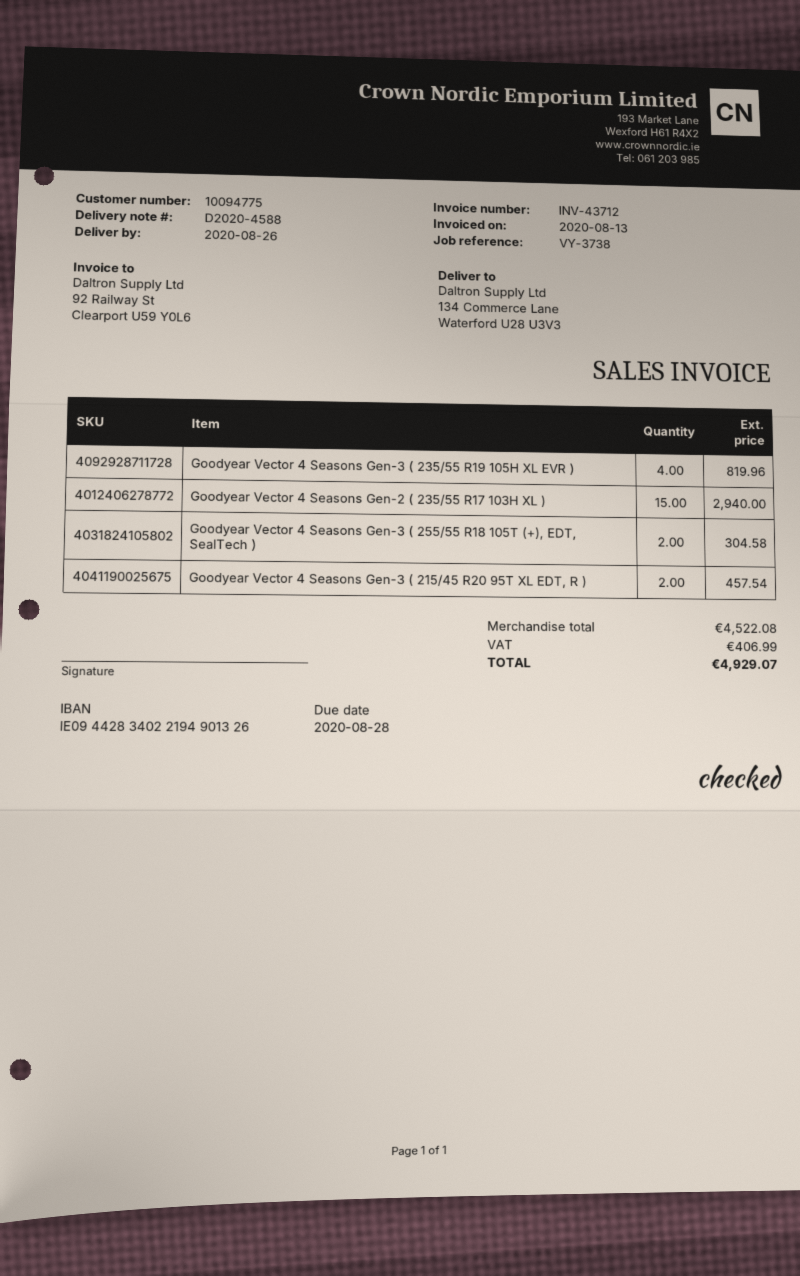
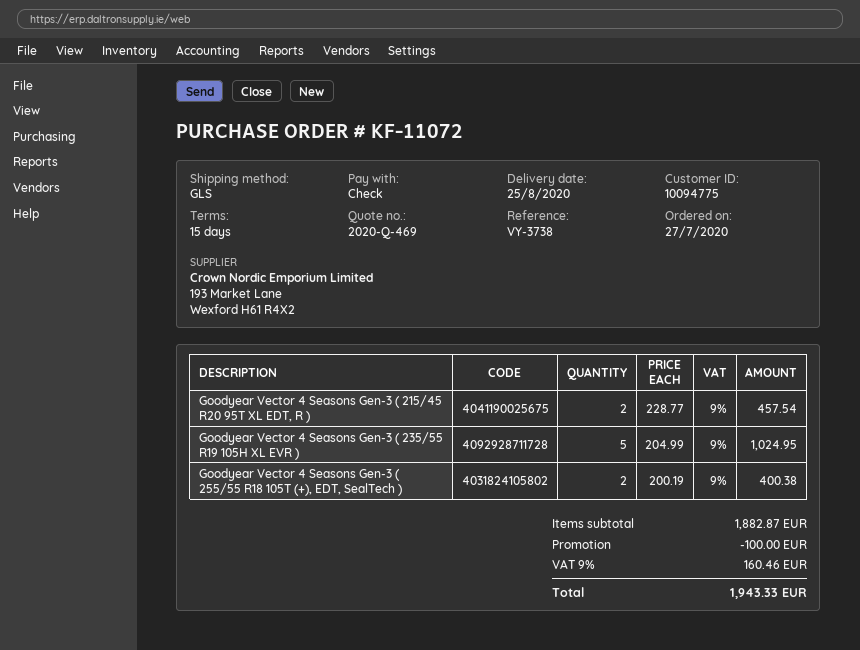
delivery date: 2020-08-26 -> 2020-08-25
Goodyear Vector 4 Seasons Gen-3 ( 235/55 R19 105H XL EVR ): 4 for 819.96 -> 5 for 1024.95
Goodyear Vector 4 Seasons Gen-2 ( 235/55 R17 103H XL ): 15 for 2940.00 -> none
Goodyear Vector 4 Seasons Gen-3 ( 255/55 R18 105T (+), EDT, SealTech ): 2 for 304.58 -> 2 for 400.38
subtotal: 4522.08 -> 1882.87
discount: none -> 100.00
tax: 406.99 -> 160.46
total: 4929.07 -> 1943.33

